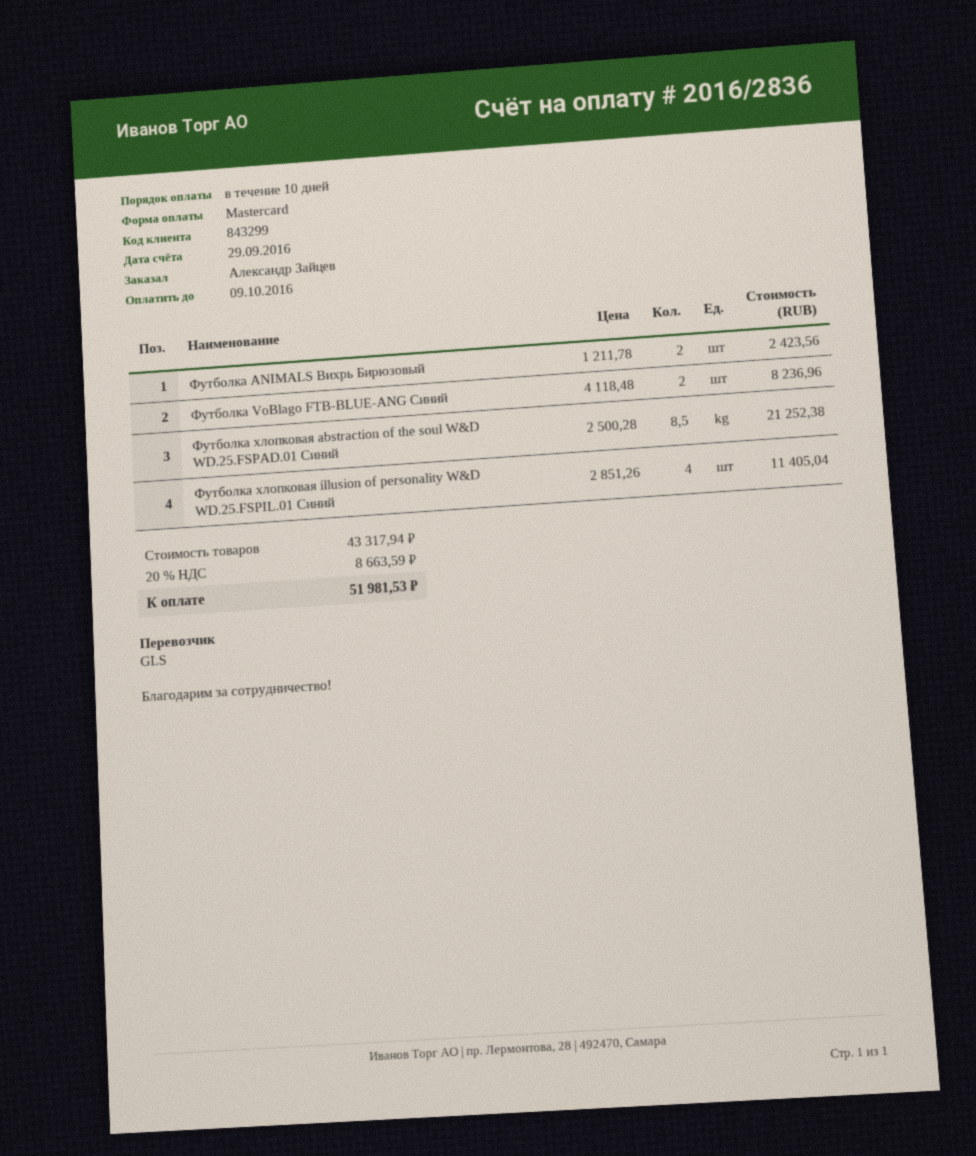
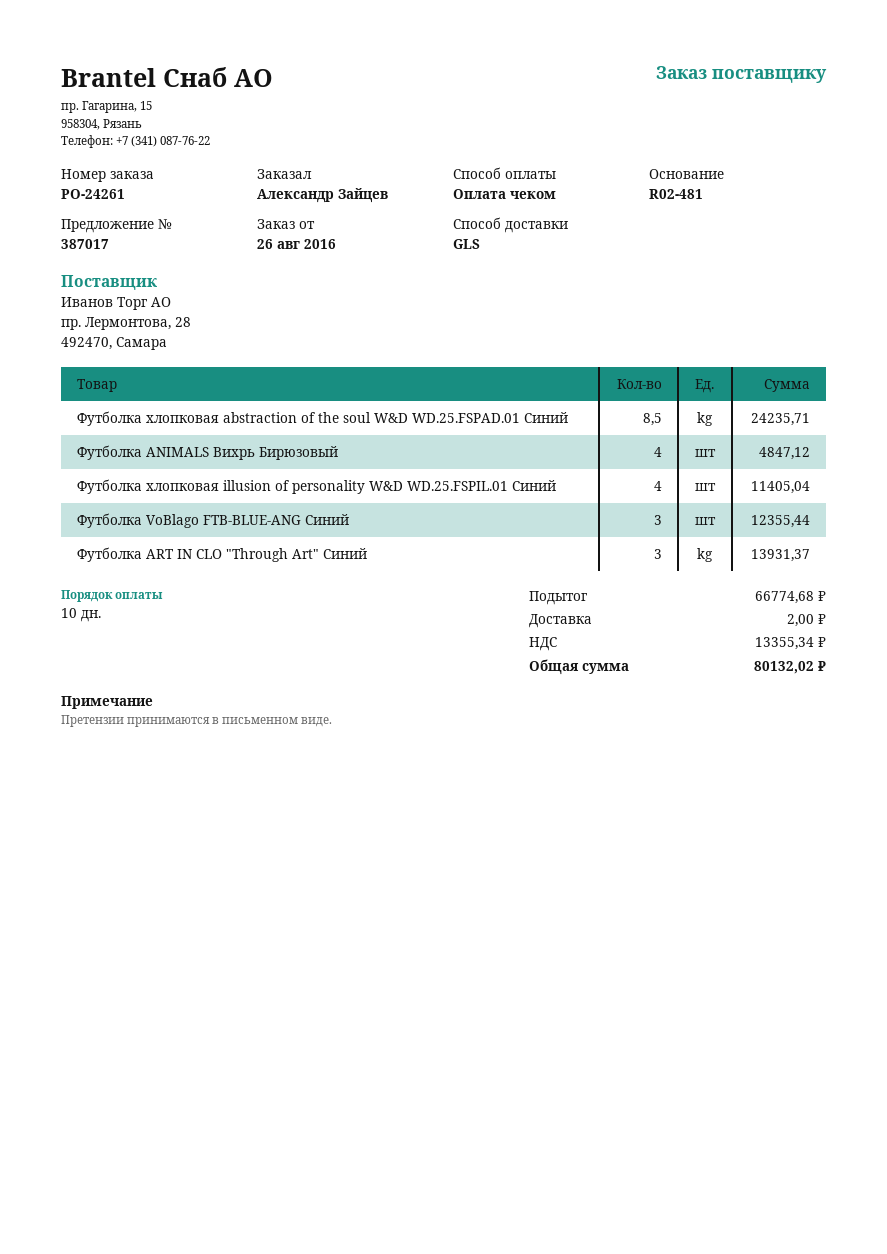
payment method: Mastercard -> cheque
Футболка ANIMALS Вихрь Бирюзовый: 2 for 2423.56 -> 4 for 4847.12
Футболка VoBlago FTB-BLUE-ANG Синий: 2 for 8236.96 -> 3 for 12355.44
Футболка хлопковая abstraction of the soul W&D WD.25.FSPAD.01 Синий: 8.5 for 21252.38 -> 8.5 for 24235.71
Футболка ART IN CLO "Through Art" Синий: none -> 3 for 13931.37
subtotal: 43317.94 -> 66774.68
shipping: none -> 2.00
tax: 8663.59 -> 13355.34
total: 51981.53 -> 80132.02

